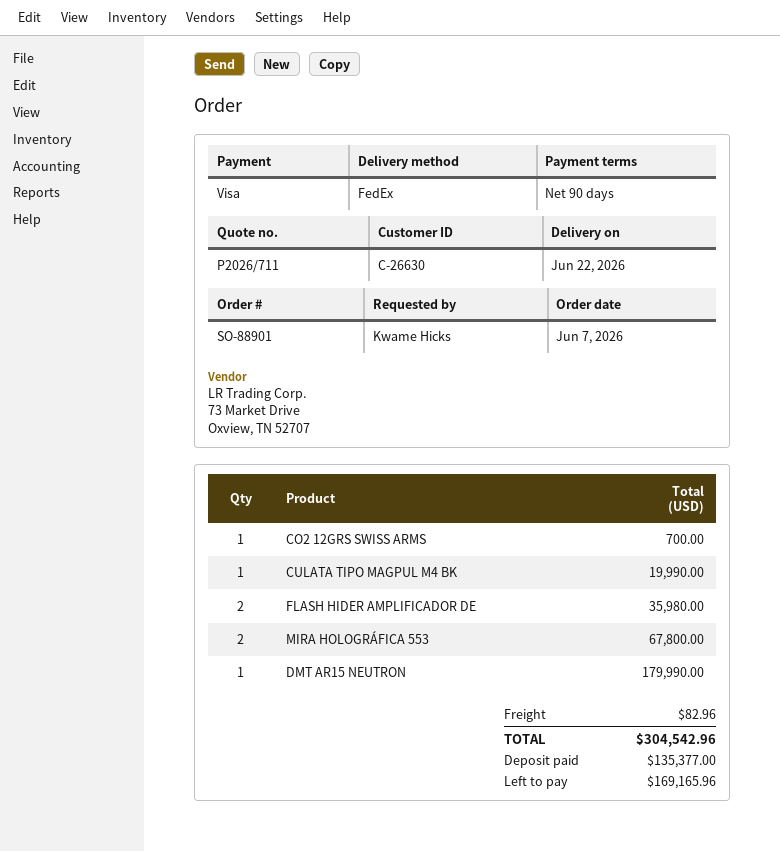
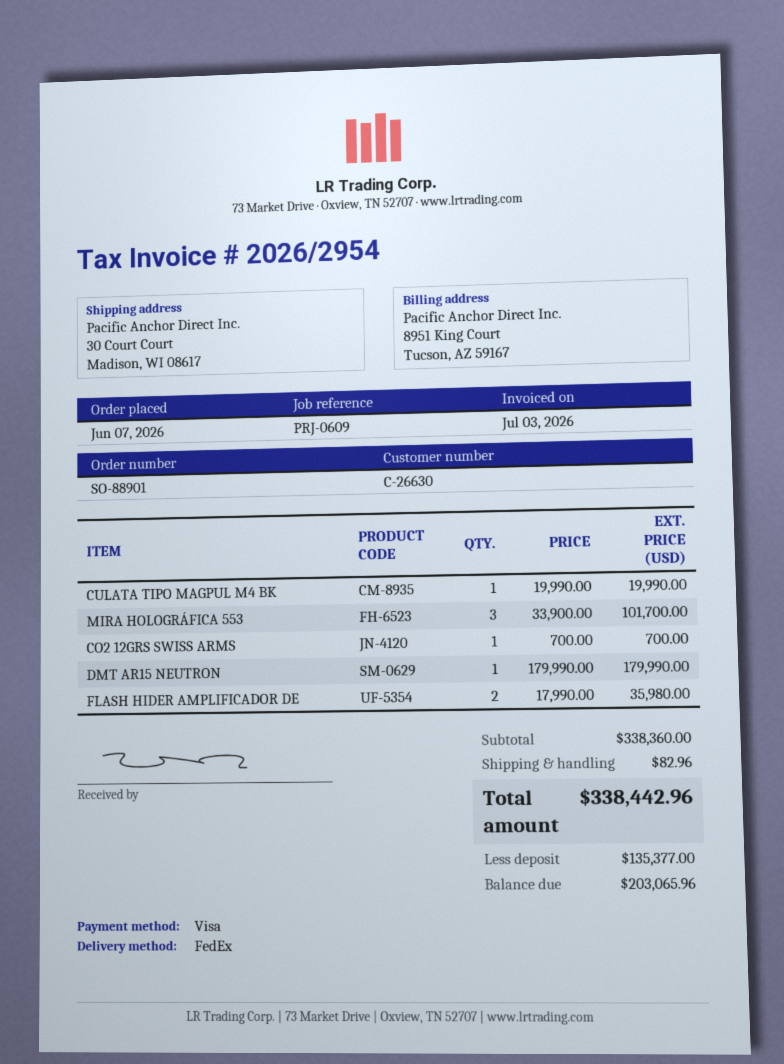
MIRA HOLOGRÁFICA 553: 2 for 67800.00 -> 3 for 101700.00
total: 304542.96 -> 338442.96
balance: 169165.96 -> 203065.96

